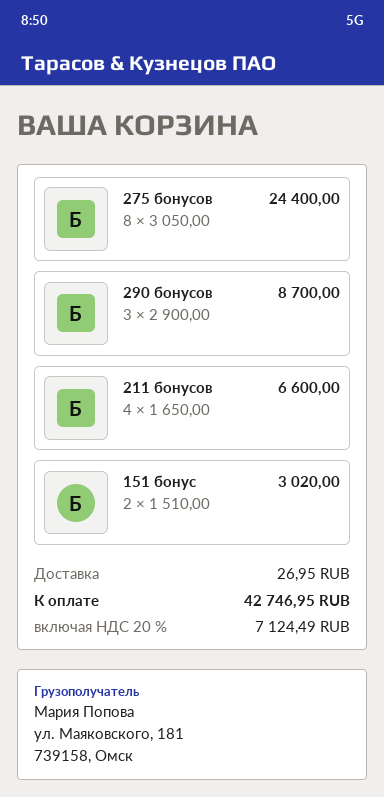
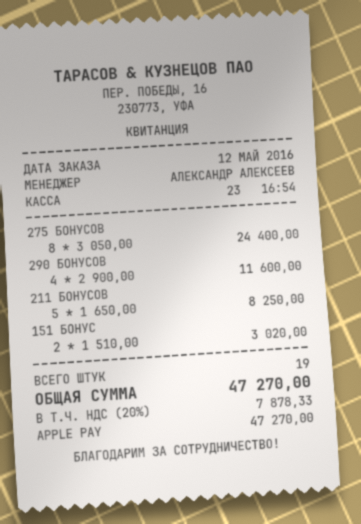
290 бонусов: 3 x 2900.00 = 8700.00 -> 4 x 2900.00 = 11600.00
211 бонусов: 4 x 1650.00 = 6600.00 -> 5 x 1650.00 = 8250.00
shipping: 26.95 -> none
tax: 20% = 7124.49 -> 20% = 7878.33
total: 42746.95 -> 47270.00

